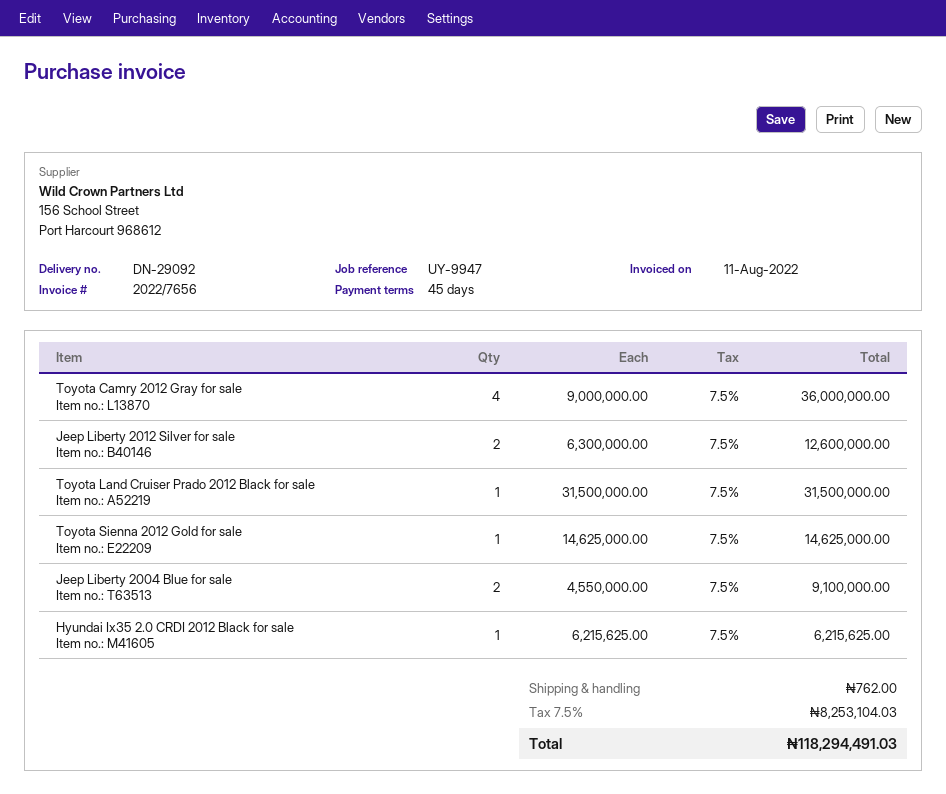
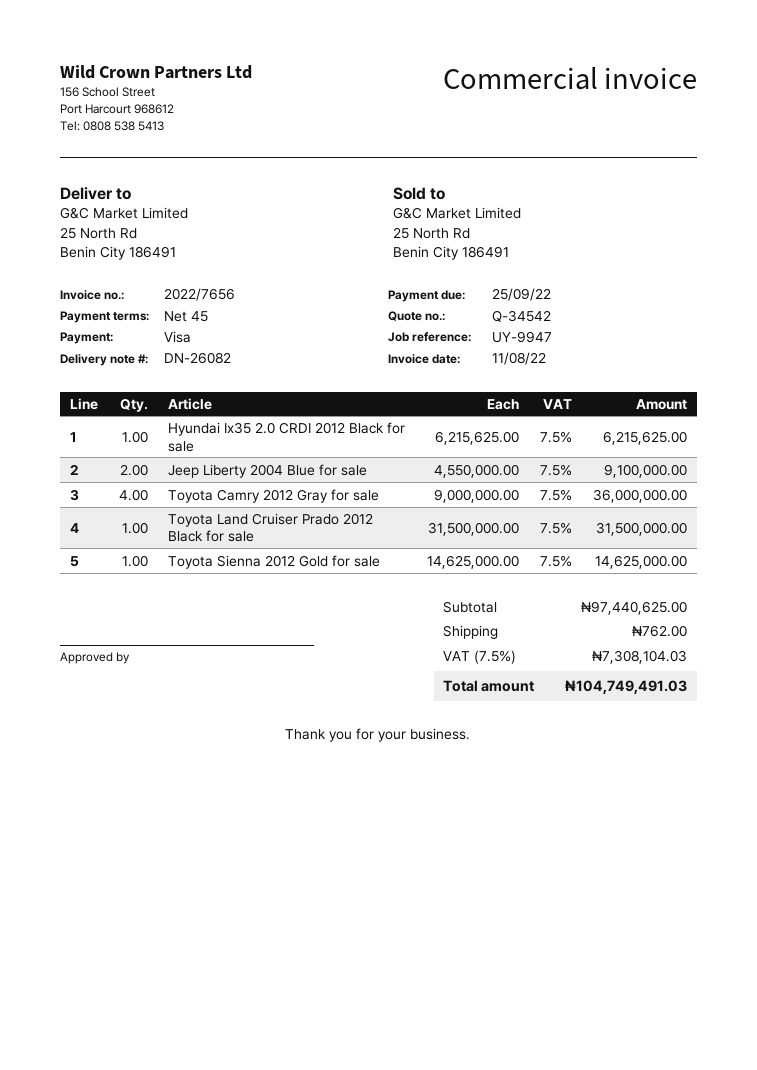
delivery note number: DN-29092 -> DN-26082
Jeep Liberty 2012 Silver for sale: 2 x 6300000.00 = 12600000.00 -> none
tax: 7.5% = 8253104.03 -> 7.5% = 7308104.03
total: 118294491.03 -> 104749491.03

